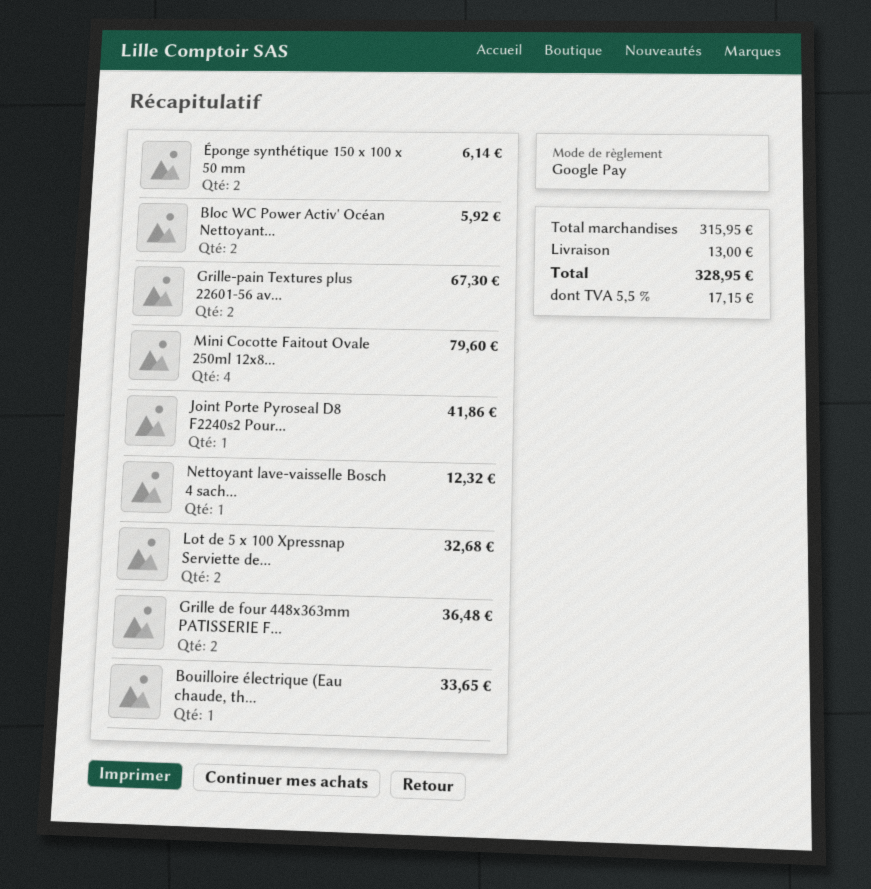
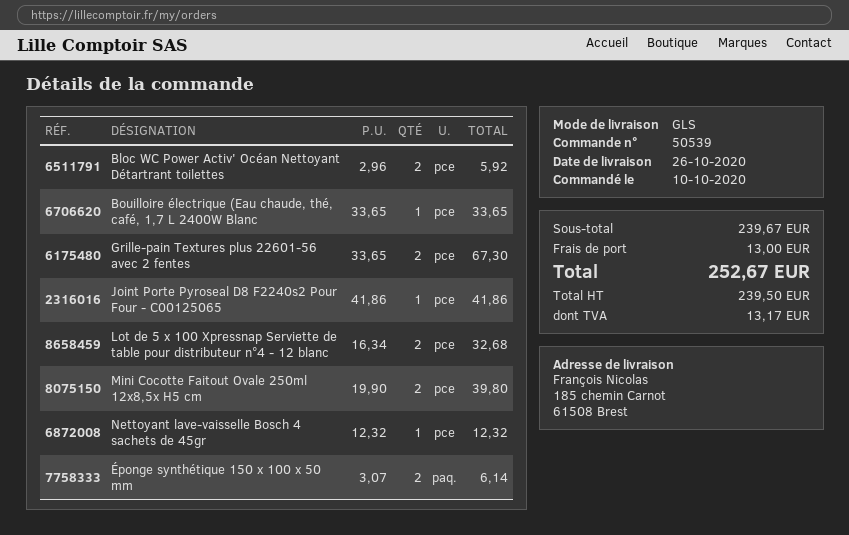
Mini Cocotte Faitout Ovale 250ml 12x8...: 4 for 79.60 -> 2 for 39.80
Grille de four 448x363mm PATISSERIE F...: 2 for 36.48 -> none
subtotal: 315.95 -> 239.67
tax: 17.15 -> 13.17
total: 328.95 -> 252.67

